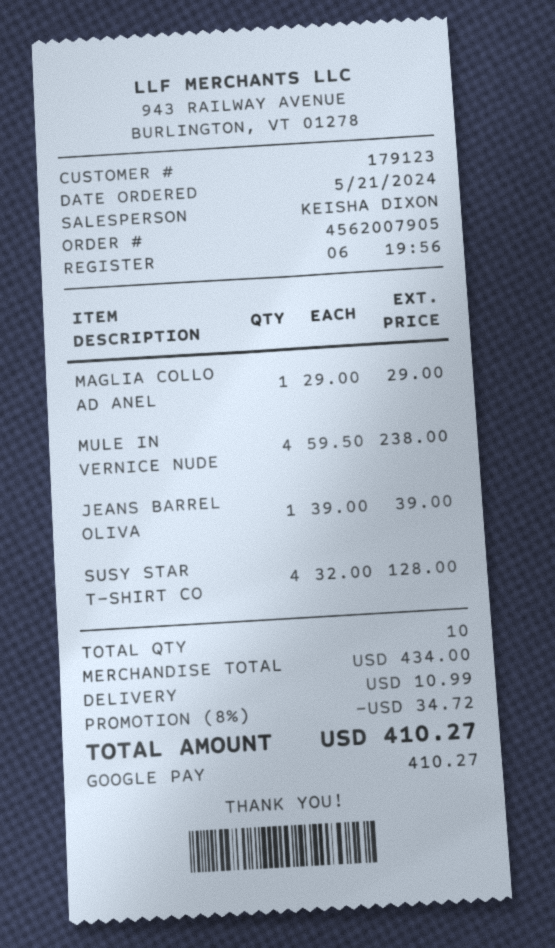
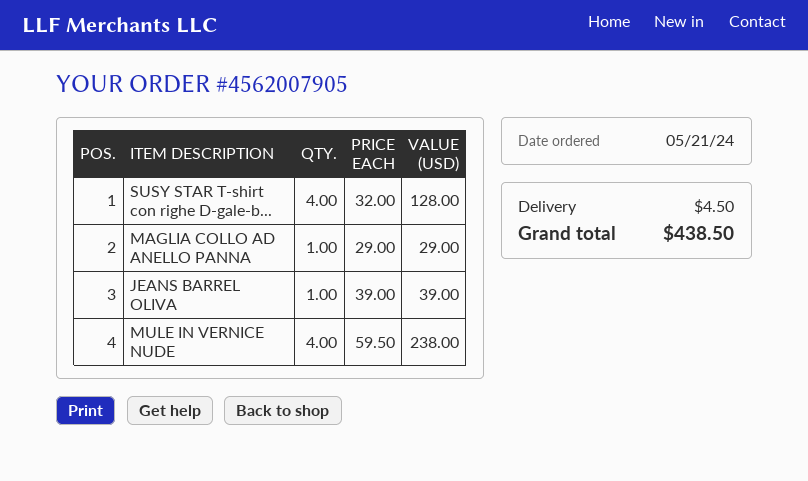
discount: 8% = 34.72 -> none
shipping: 10.99 -> 4.50
total: 410.27 -> 438.50

